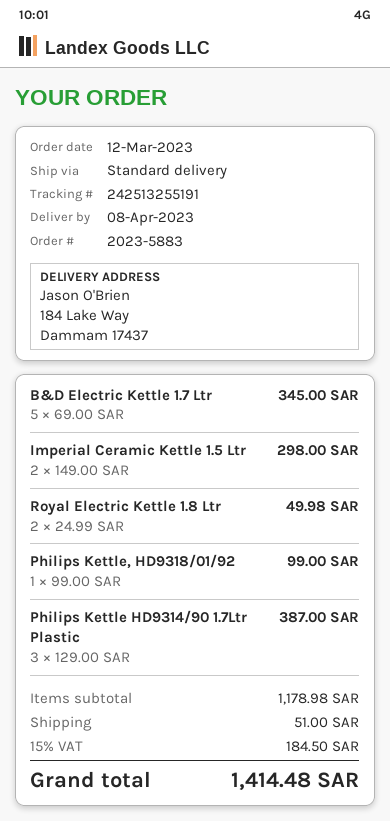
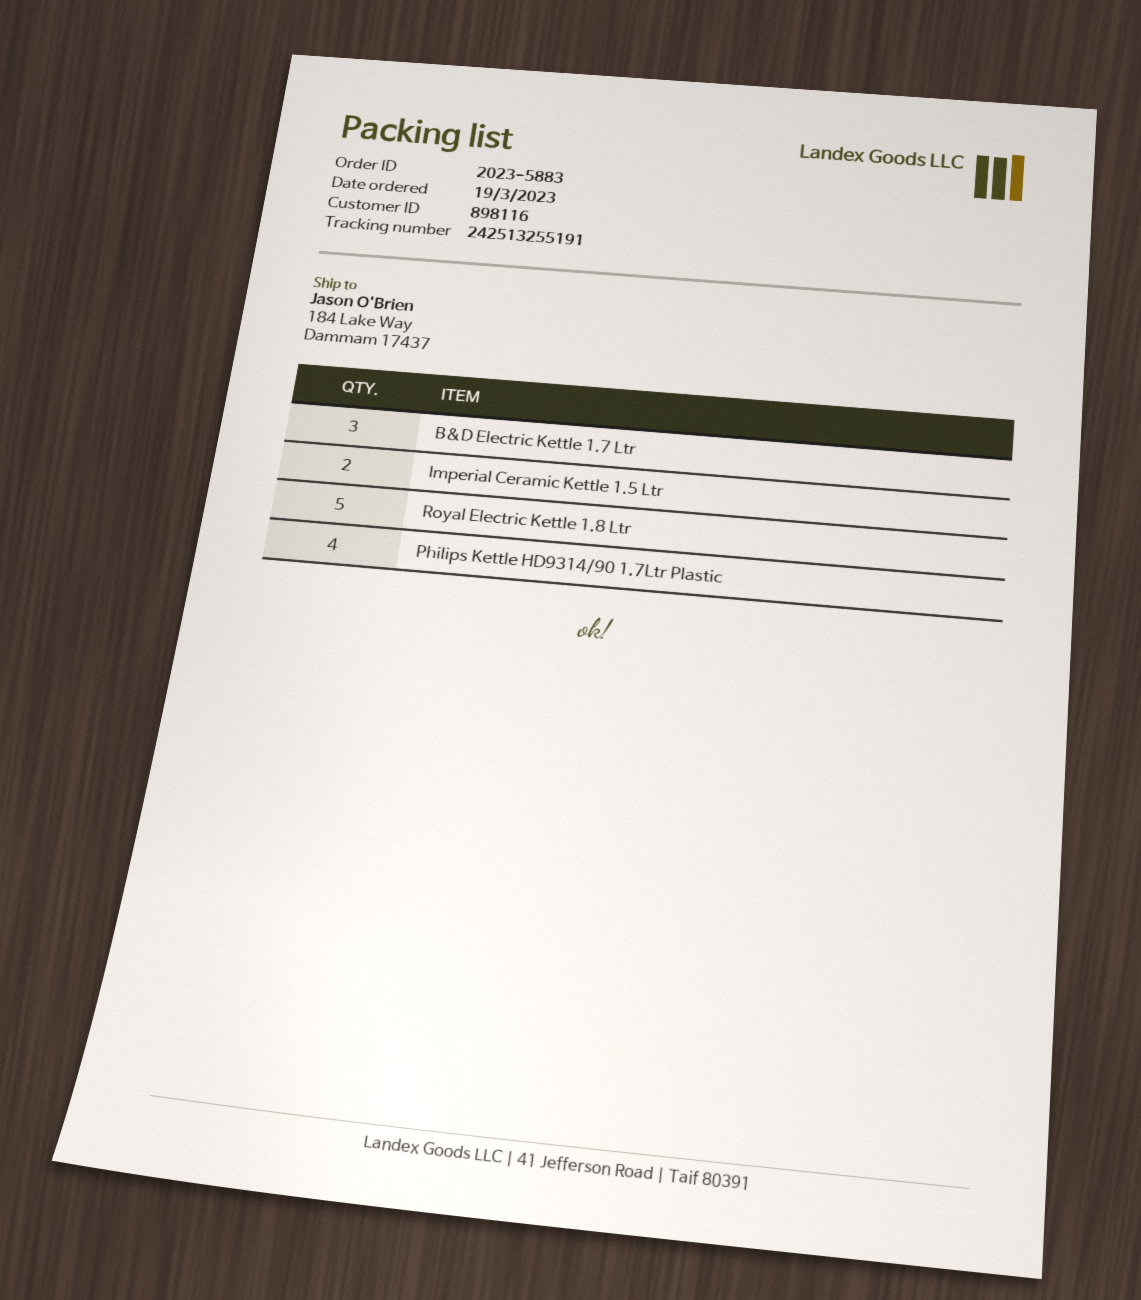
order date: 2023-03-12 -> 2023-03-19
B&D Electric Kettle 1.7 Ltr: 5 -> 3
Royal Electric Kettle 1.8 Ltr: 2 -> 5
Philips Kettle, HD9318/01/92: 1 -> none
Philips Kettle HD9314/90 1.7Ltr Plastic: 3 -> 4

